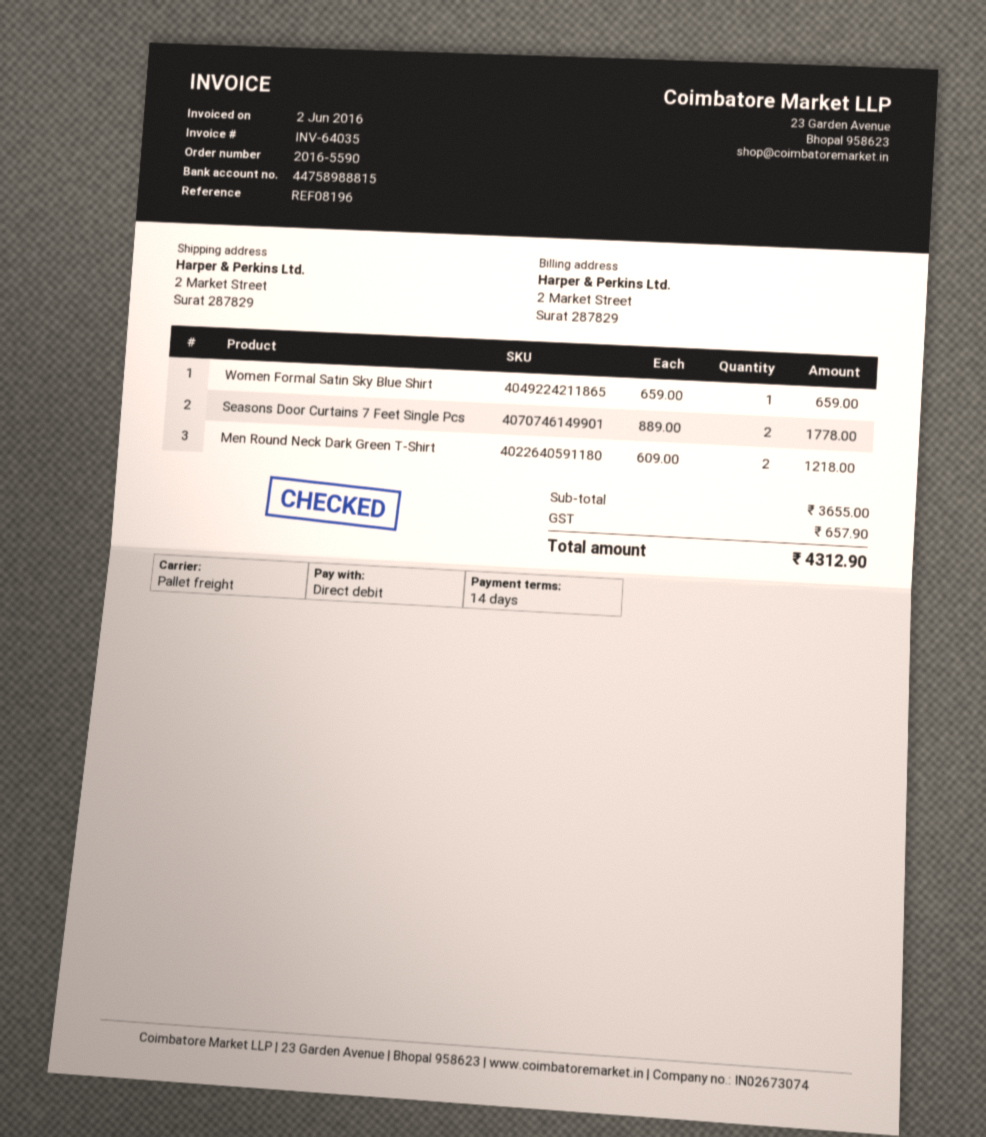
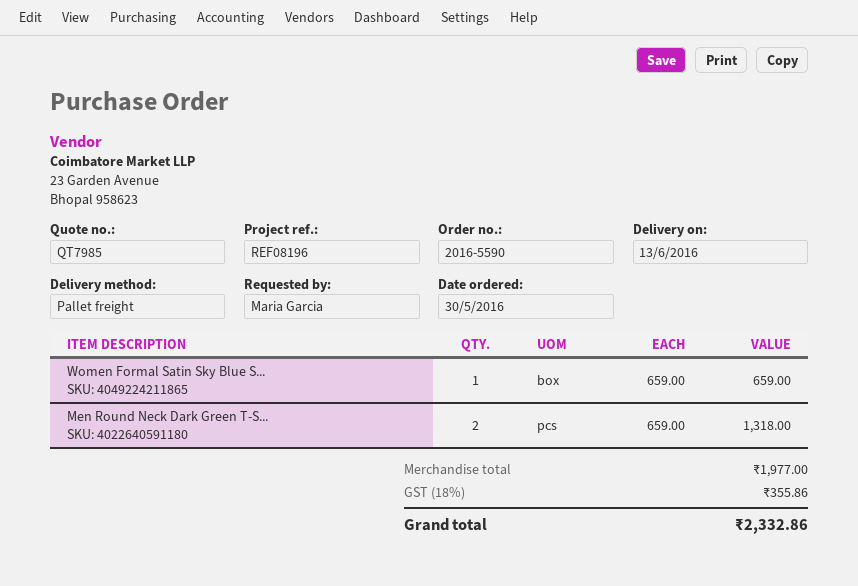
Seasons Door Curtains 7 Feet Single Pcs: 2 x 889.00 = 1778.00 -> none
Men Round Neck Dark Green T-Shirt: 2 x 609.00 = 1218.00 -> 2 x 659.00 = 1318.00
subtotal: 3655.00 -> 1977.00
tax: 657.90 -> 355.86
total: 4312.90 -> 2332.86

